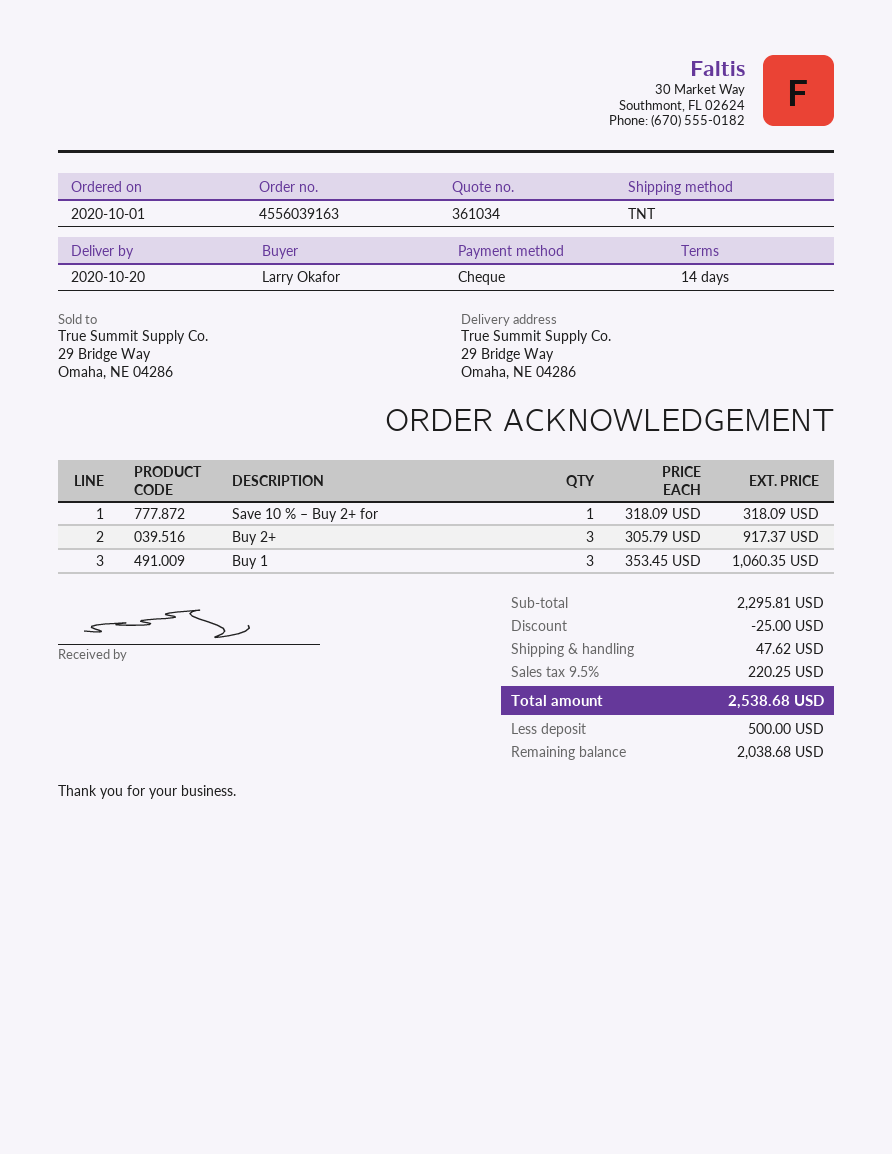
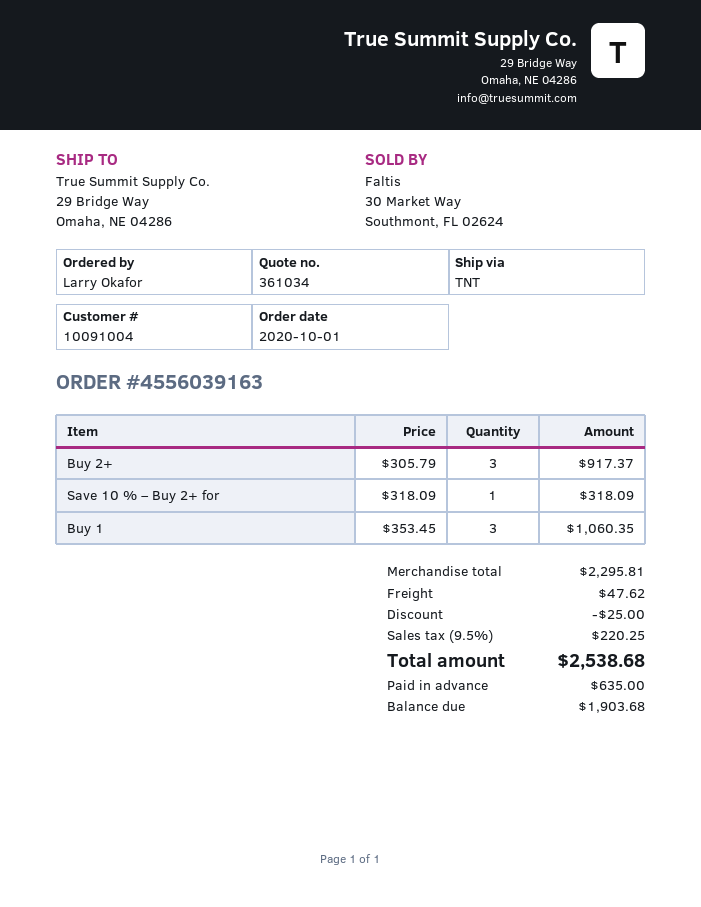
deposit: 500.00 -> 635.00
balance: 2038.68 -> 1903.68

